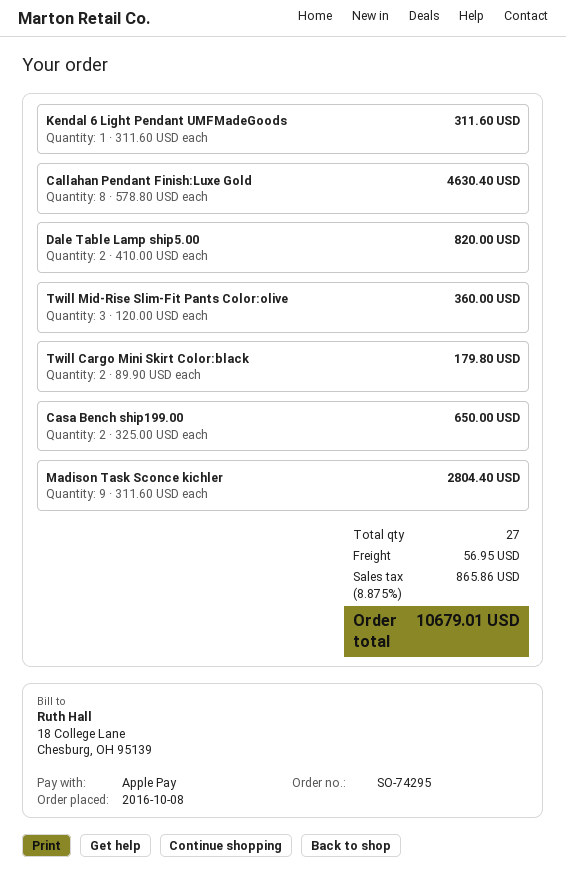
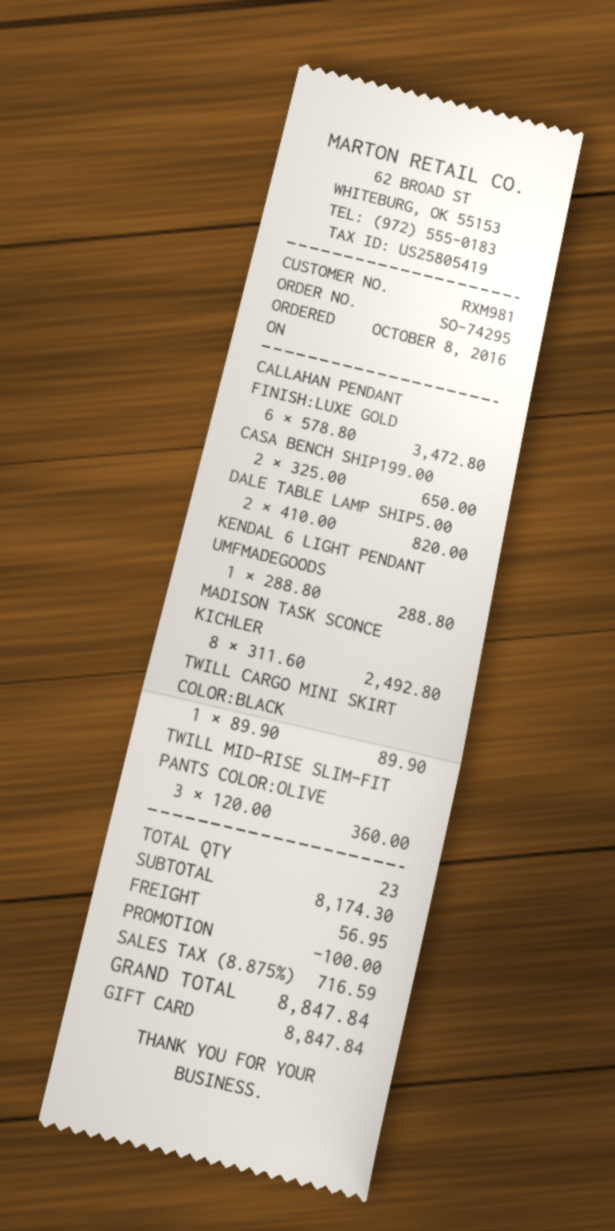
payment method: Apple Pay -> gift card
Kendal 6 Light Pendant UMFMadeGoods: 1 x 311.60 = 311.60 -> 1 x 288.80 = 288.80
Callahan Pendant Finish:Luxe Gold: 8 x 578.80 = 4630.40 -> 6 x 578.80 = 3472.80
Twill Cargo Mini Skirt Color:black: 2 x 89.90 = 179.80 -> 1 x 89.90 = 89.90
Madison Task Sconce kichler: 9 x 311.60 = 2804.40 -> 8 x 311.60 = 2492.80
total quantity: 27 -> 23
discount: none -> 100.00
tax: 8.875% = 865.86 -> 8.875% = 716.59
total: 10679.01 -> 8847.84

